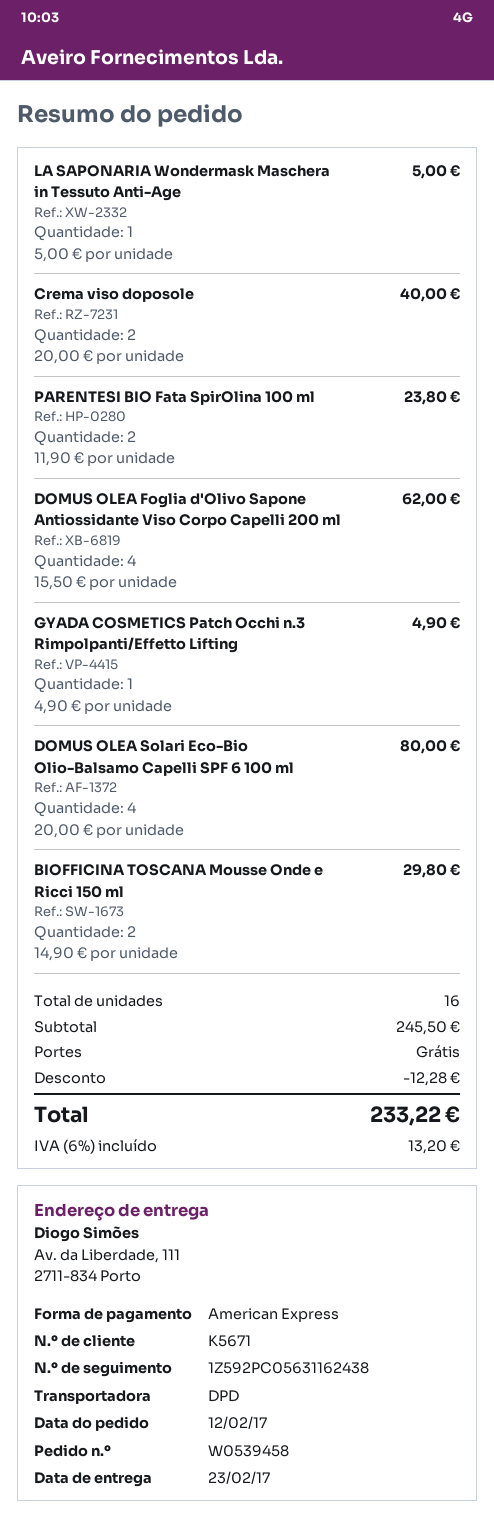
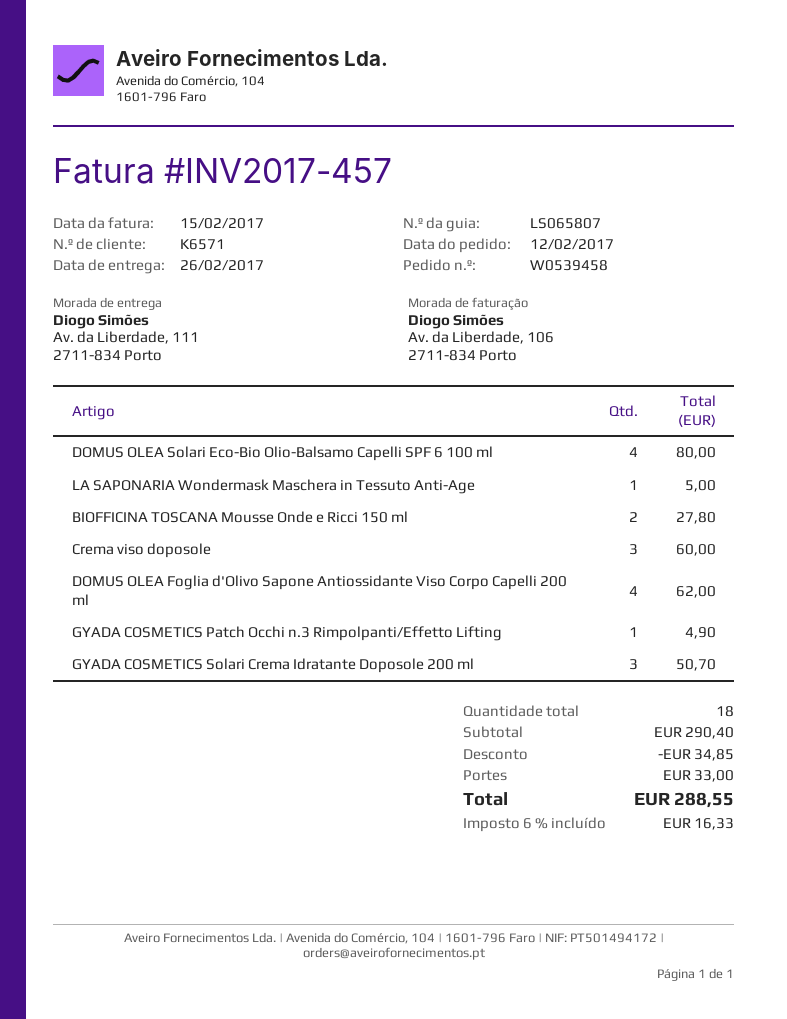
delivery date: 2017-02-23 -> 2017-02-26
customer number: K5671 -> K6571
Crema viso doposole: 2 for 40.00 -> 3 for 60.00
PARENTESI BIO Fata SpirOlina 100 ml: 2 for 23.80 -> none
BIOFFICINA TOSCANA Mousse Onde e Ricci 150 ml: 2 for 29.80 -> 2 for 27.80
GYADA COSMETICS Solari Crema Idratante Doposole 200 ml: none -> 3 for 50.70
total quantity: 16 -> 18
subtotal: 245.50 -> 290.40
discount: 12.28 -> 34.85
shipping: 0.00 -> 33.00
tax: 6% = 13.20 -> 6% = 16.33
total: 233.22 -> 288.55

